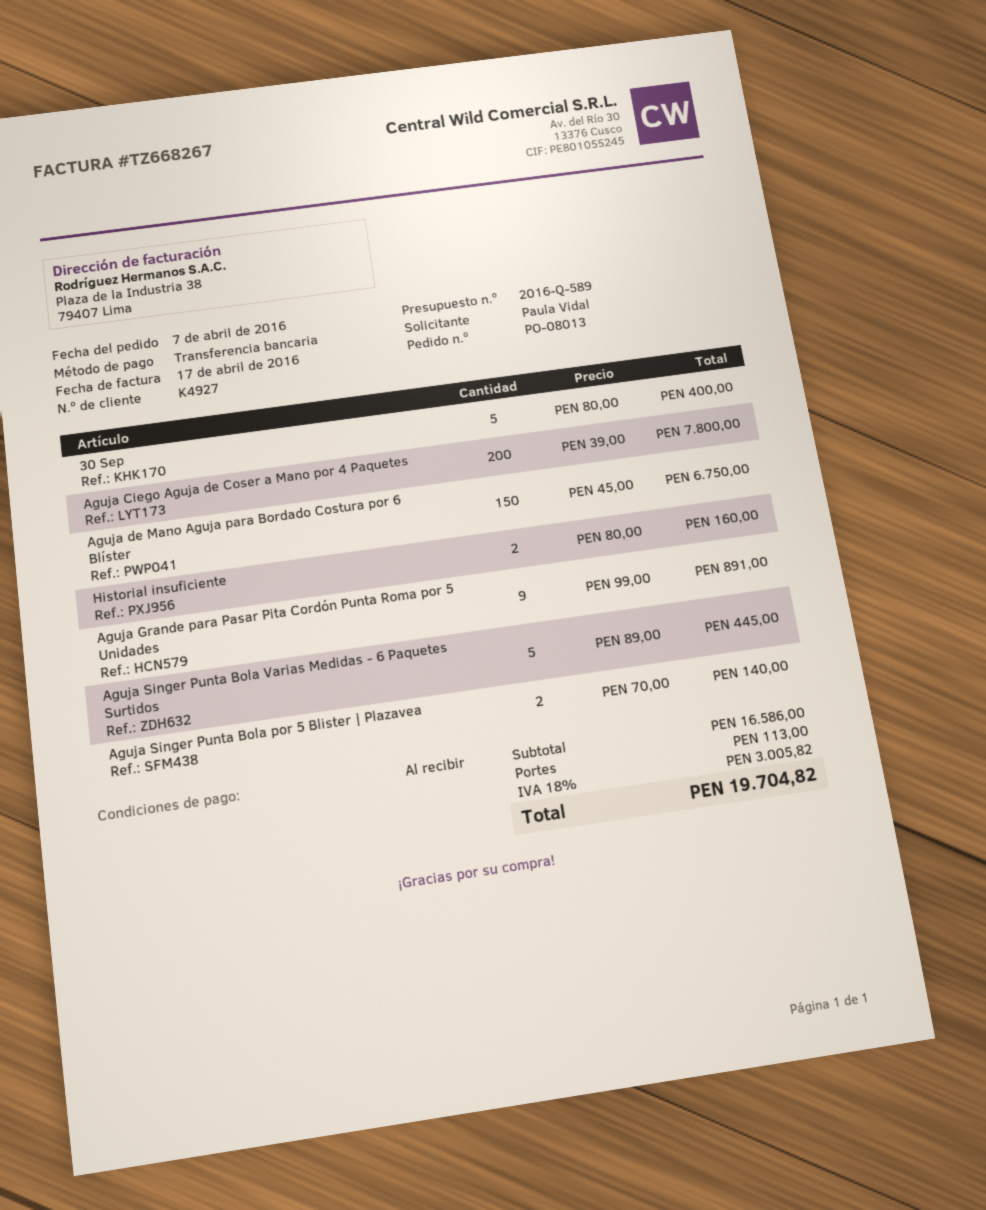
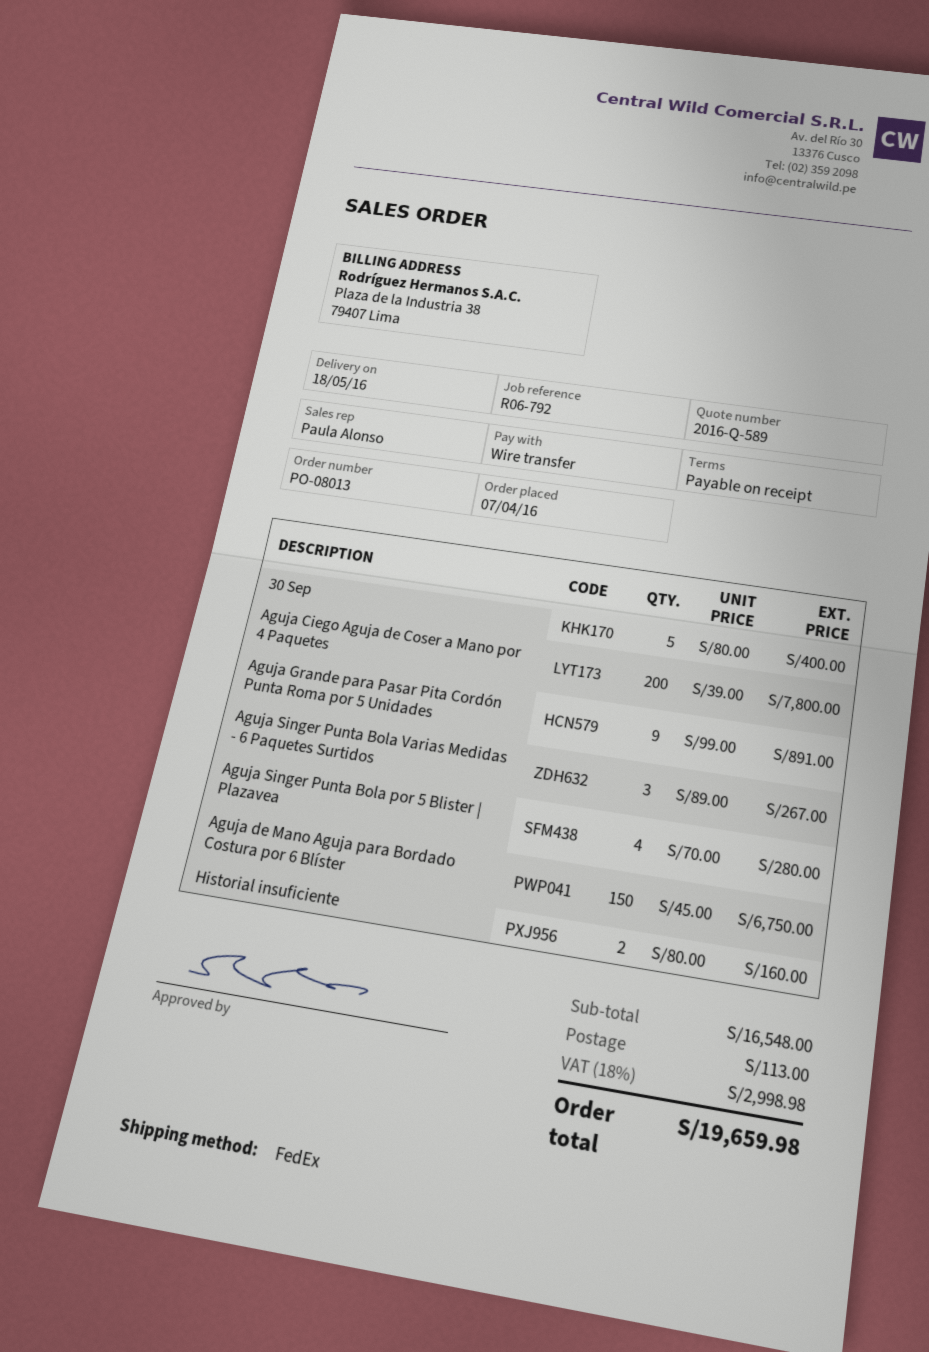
Aguja Singer Punta Bola Varias Medidas - 6 Paquetes Surtidos: 5 x 89.00 = 445.00 -> 3 x 89.00 = 267.00
Aguja Singer Punta Bola por 5 Blister | Plazavea: 2 x 70.00 = 140.00 -> 4 x 70.00 = 280.00
subtotal: 16586.00 -> 16548.00
tax: 18% = 3005.82 -> 18% = 2998.98
total: 19704.82 -> 19659.98

